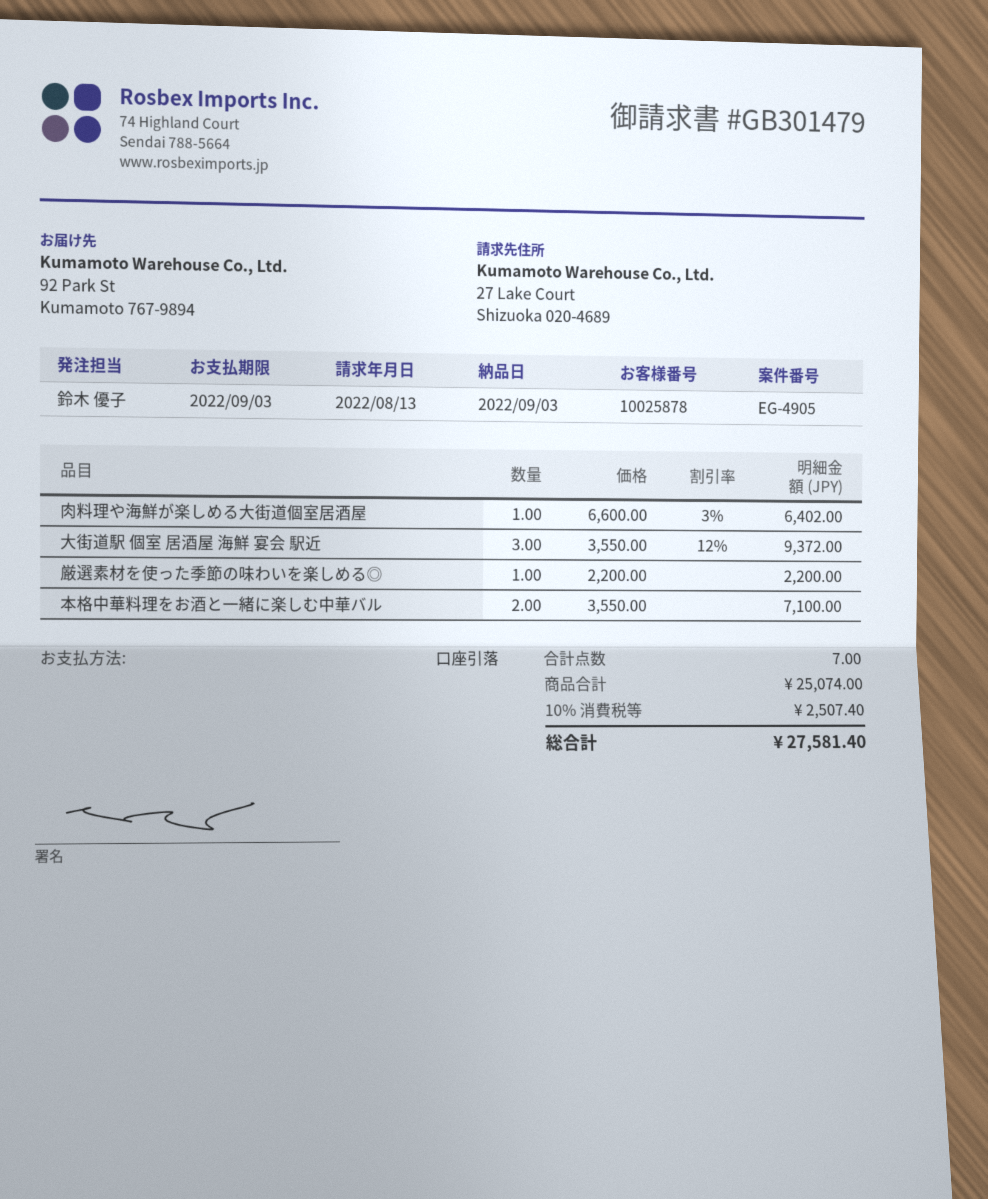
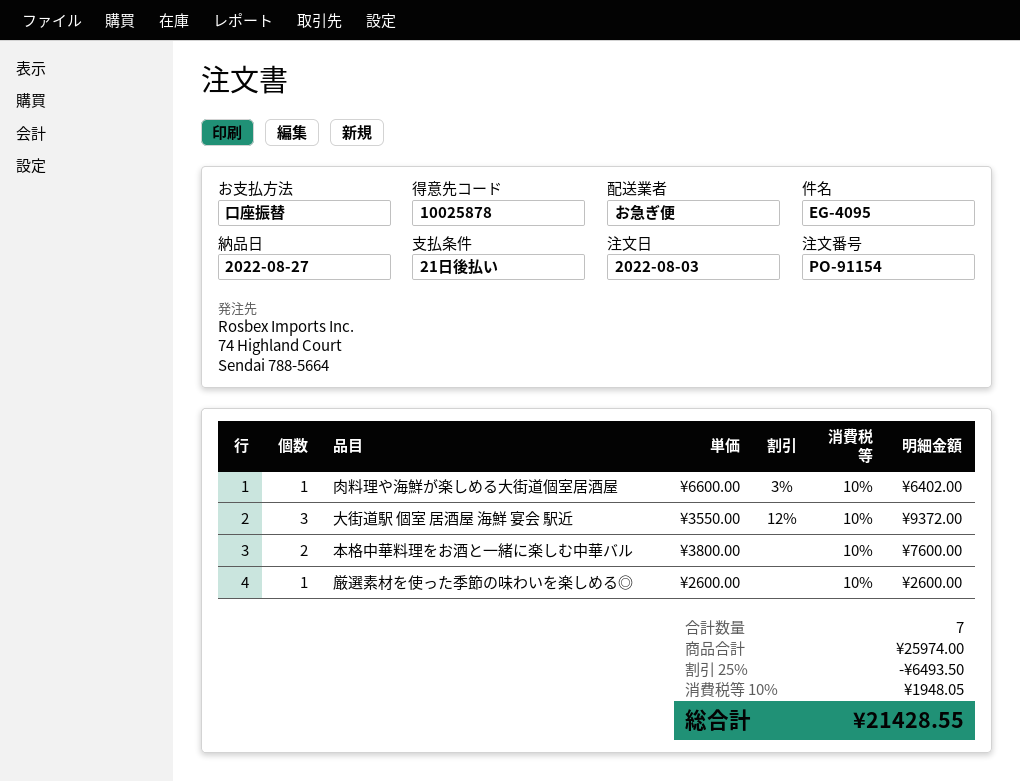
delivery date: 2022-09-03 -> 2022-08-27
reference: EG-4905 -> EG-4095
厳選素材を使った季節の味わいを楽しめる◎: 1 x 2200.00 = 2200.00 -> 1 x 2600.00 = 2600.00
本格中華料理をお酒と一緒に楽しむ中華バル: 2 x 3550.00 = 7100.00 -> 2 x 3800.00 = 7600.00
subtotal: 25074.00 -> 25974.00
discount: none -> 25% = 6493.50
tax: 10% = 2507.40 -> 10% = 1948.05
total: 27581.40 -> 21428.55

